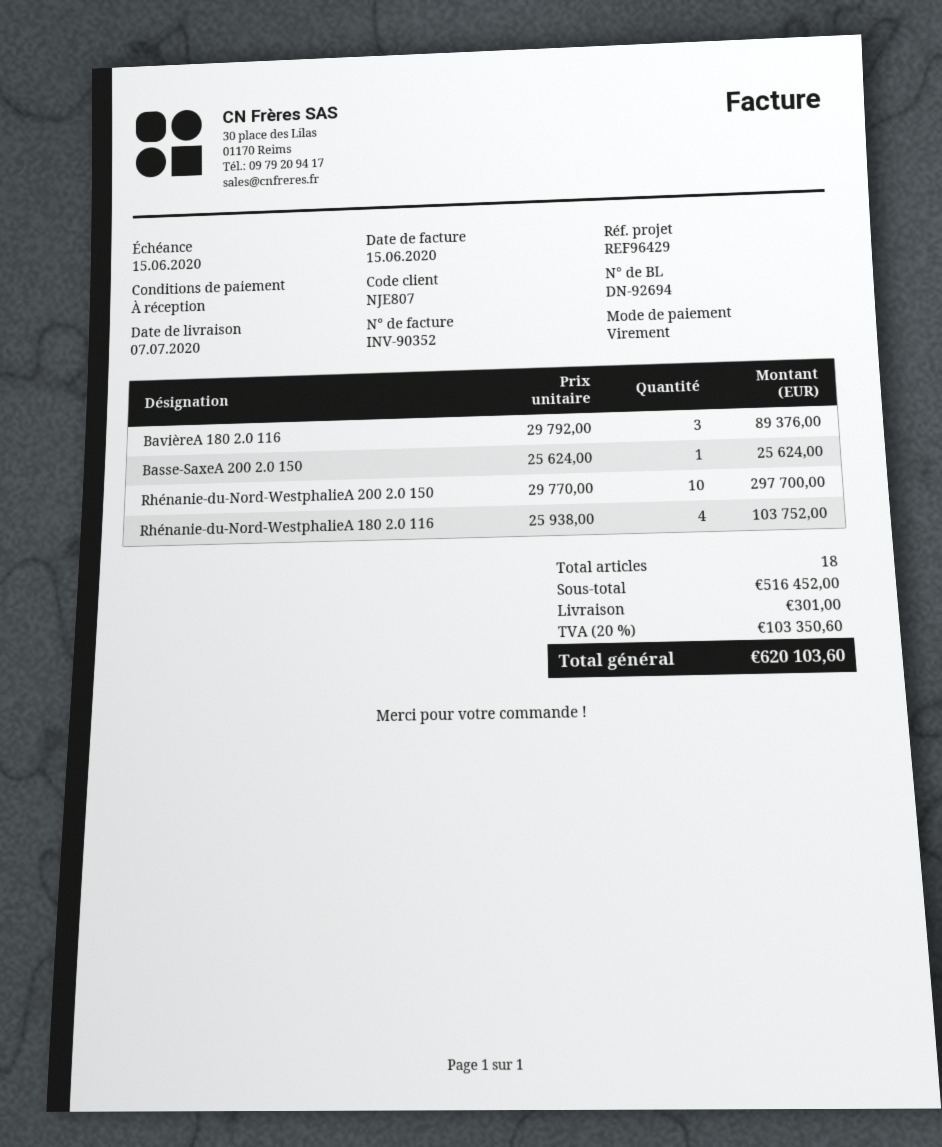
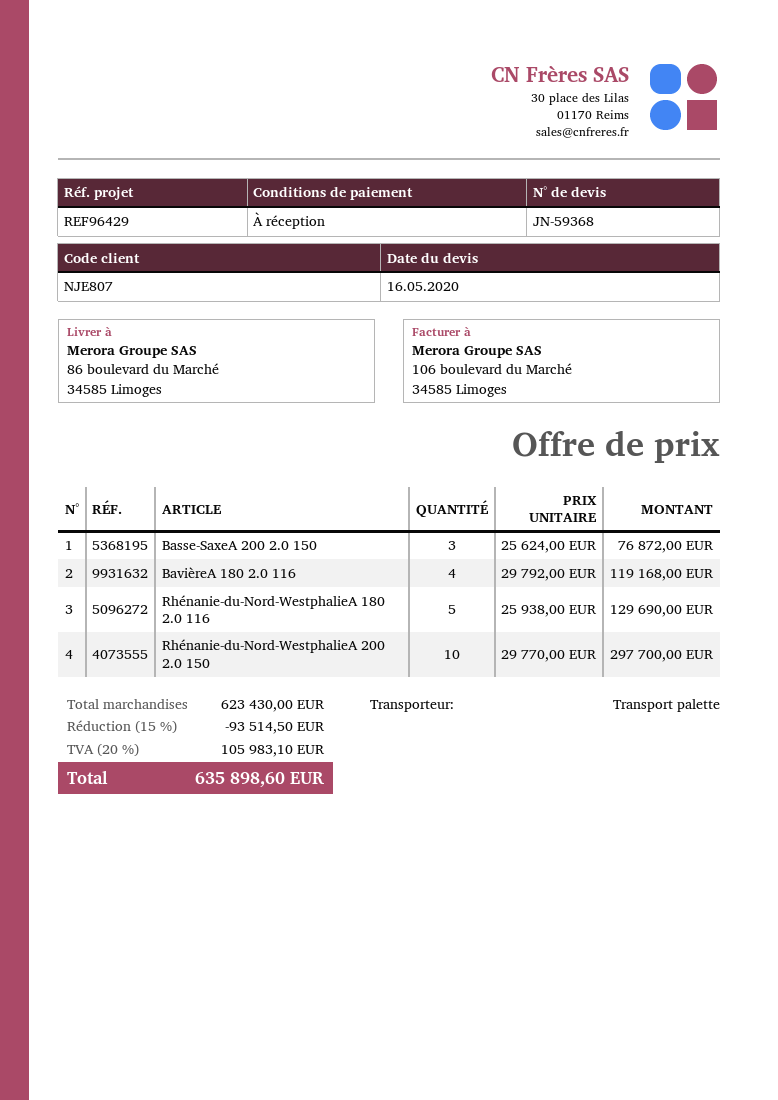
BavièreA 180 2.0 116: 3 x 29792.00 = 89376.00 -> 4 x 29792.00 = 119168.00
Basse-SaxeA 200 2.0 150: 1 x 25624.00 = 25624.00 -> 3 x 25624.00 = 76872.00
Rhénanie-du-Nord-WestphalieA 180 2.0 116: 4 x 25938.00 = 103752.00 -> 5 x 25938.00 = 129690.00
subtotal: 516452.00 -> 623430.00
discount: none -> 15% = 93514.50
shipping: 301.00 -> none
tax: 20% = 103350.60 -> 20% = 105983.10
total: 620103.60 -> 635898.60

